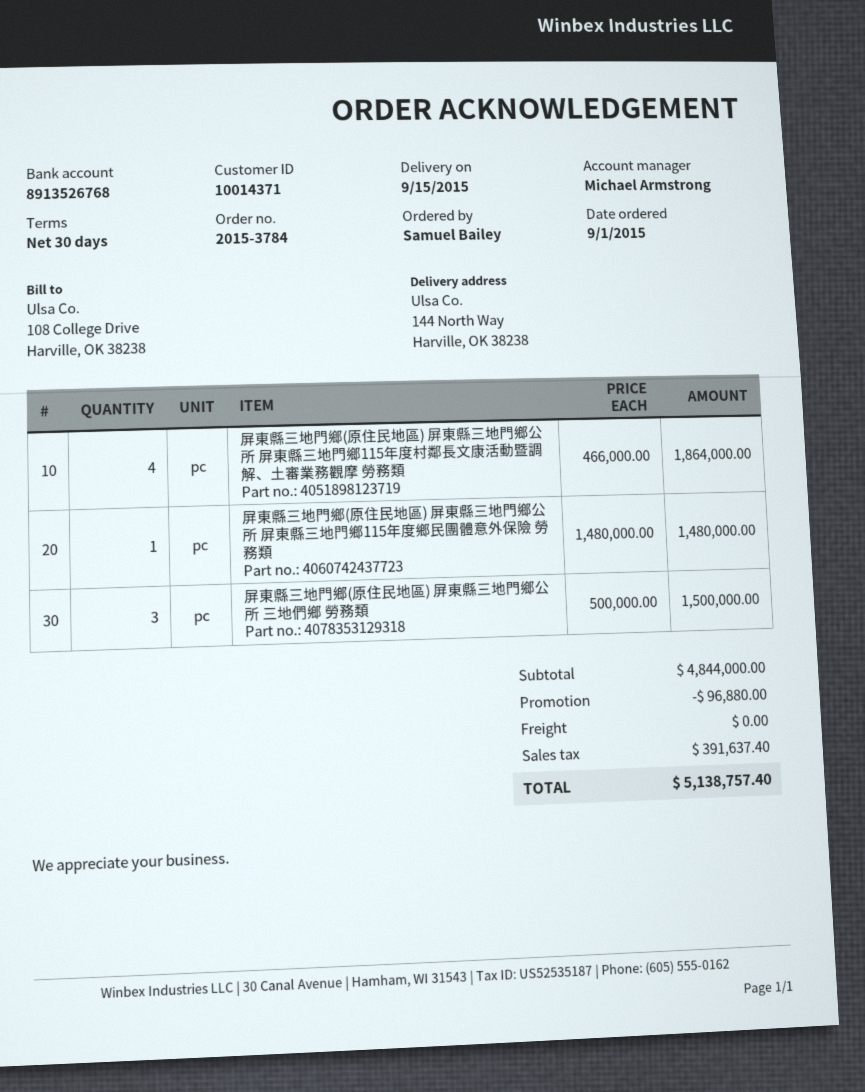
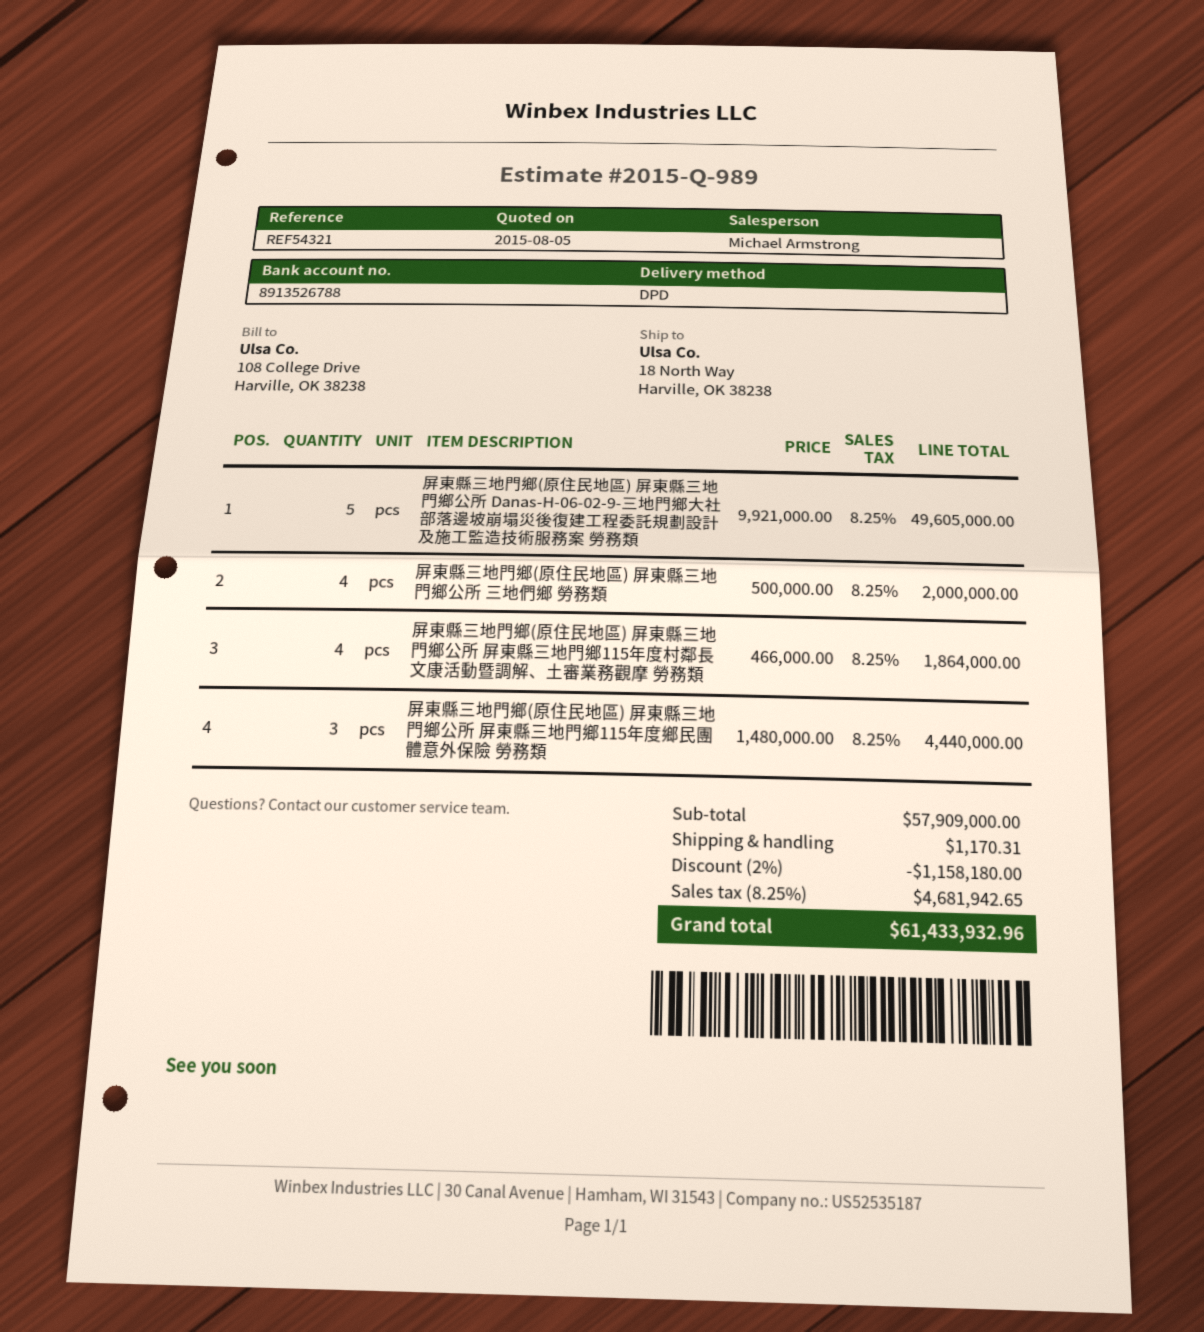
bank account: 8913526768 -> 8913526788
ship to: 144 North Way, Harville, OK 38238 -> 18 North Way, Harville, OK 38238
屏東縣三地門鄉(原住民地區) 屏東縣三地門鄉公所 屏東縣三地門鄉115年度鄉民團體意外保險 勞務類: 1 x 1480000.00 = 1480000.00 -> 3 x 1480000.00 = 4440000.00
屏東縣三地門鄉(原住民地區) 屏東縣三地門鄉公所 三地們鄉 勞務類: 3 x 500000.00 = 1500000.00 -> 4 x 500000.00 = 2000000.00
屏東縣三地門鄉(原住民地區) 屏東縣三地門鄉公所 Danas-H-06-02-9-三地門鄉大社部落邊坡崩塌災後復建工程委託規劃設計及施工監造技術服務案 勞務類: none -> 5 x 9921000.00 = 49605000.00
subtotal: 4844000.00 -> 57909000.00
discount: 96880.00 -> 1158180.00
shipping: 0.00 -> 1170.31
tax: 391637.40 -> 4681942.65
total: 5138757.40 -> 61433932.96

